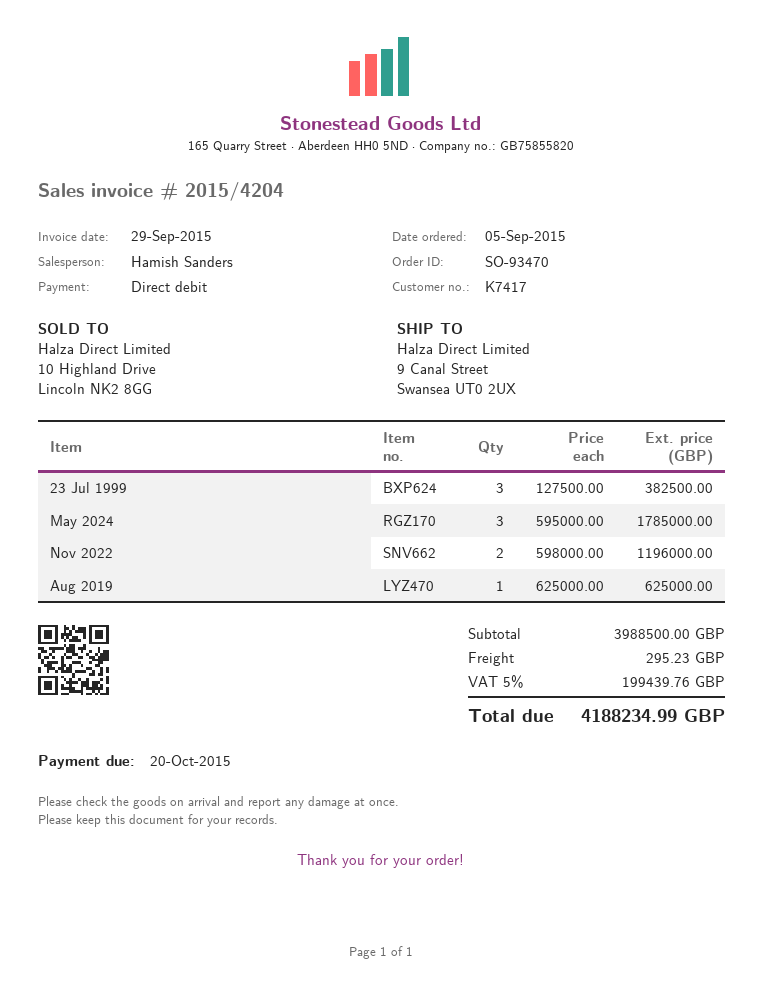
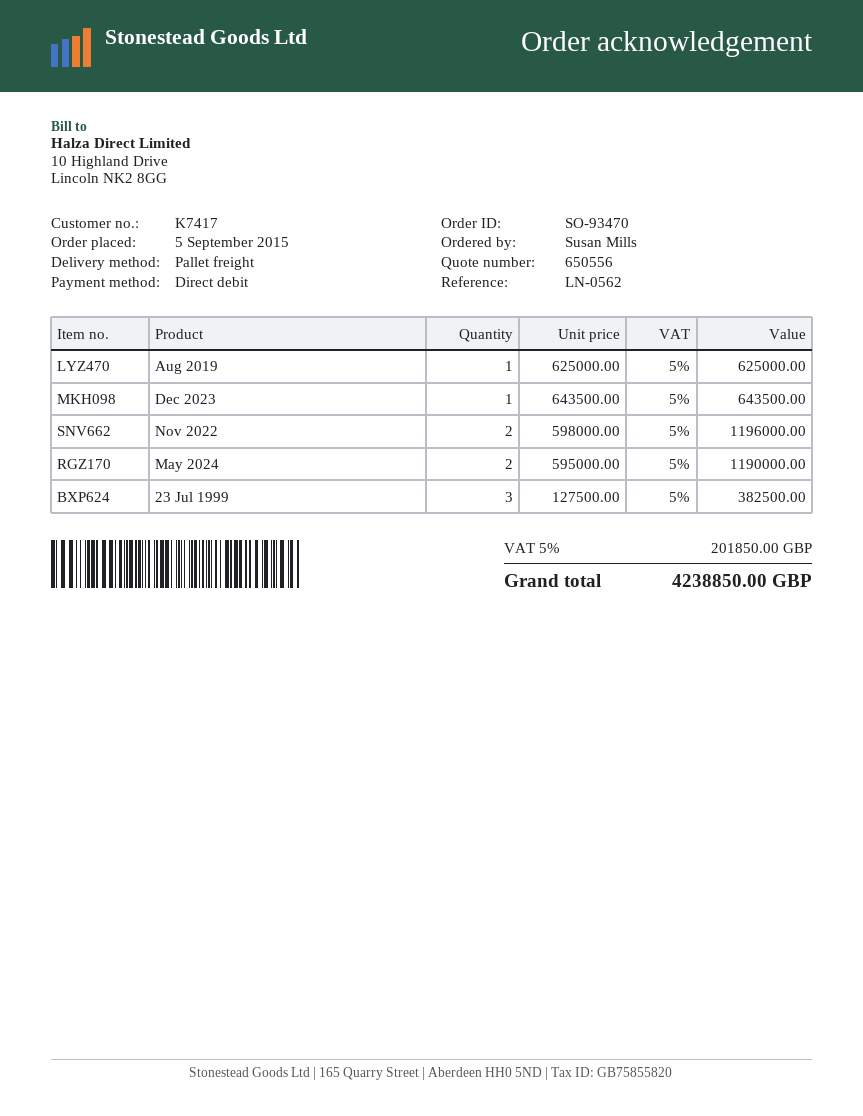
May 2024: 3 x 595000.00 = 1785000.00 -> 2 x 595000.00 = 1190000.00
Dec 2023: none -> 1 x 643500.00 = 643500.00
shipping: 295.23 -> none
tax: 5% = 199439.76 -> 5% = 201850.00
total: 4188234.99 -> 4238850.00

